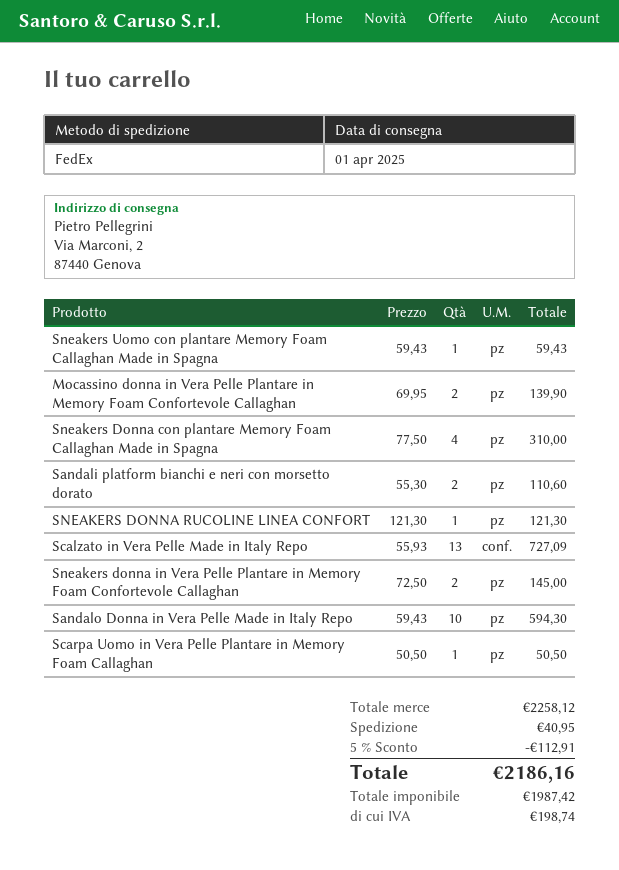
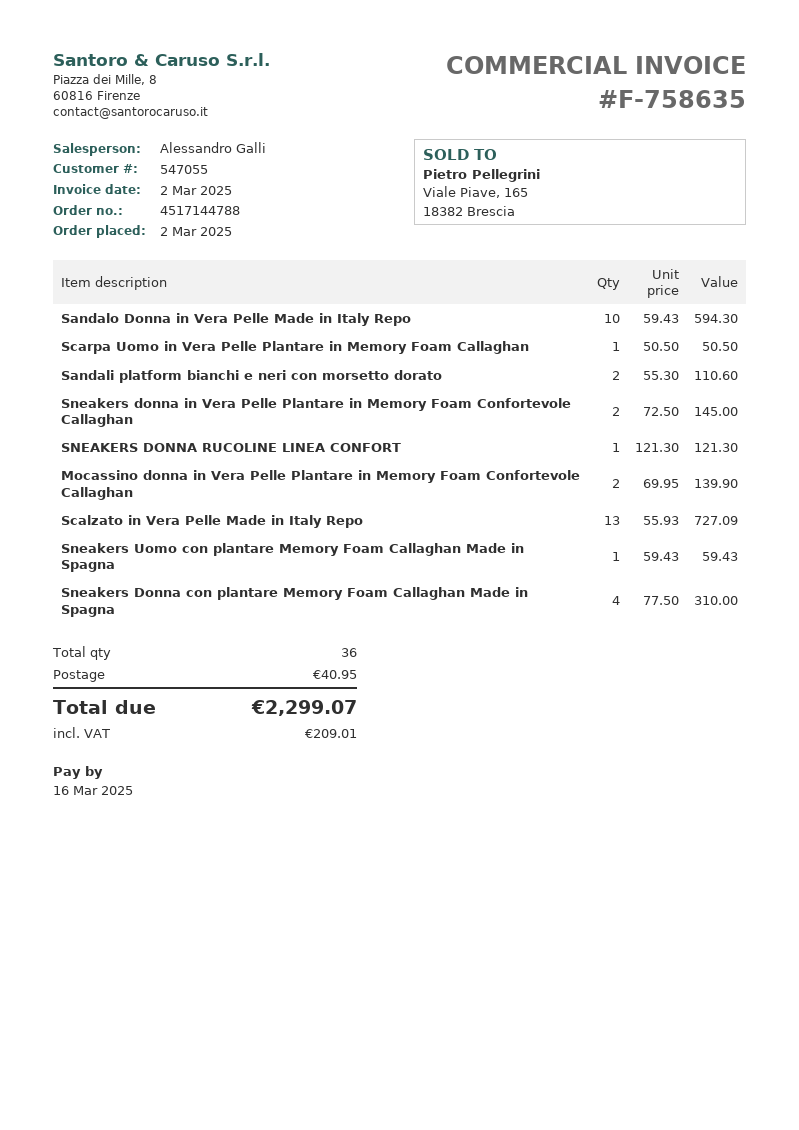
discount: 5% = 112.91 -> none
tax: 198.74 -> 209.01
total: 2186.16 -> 2299.07

